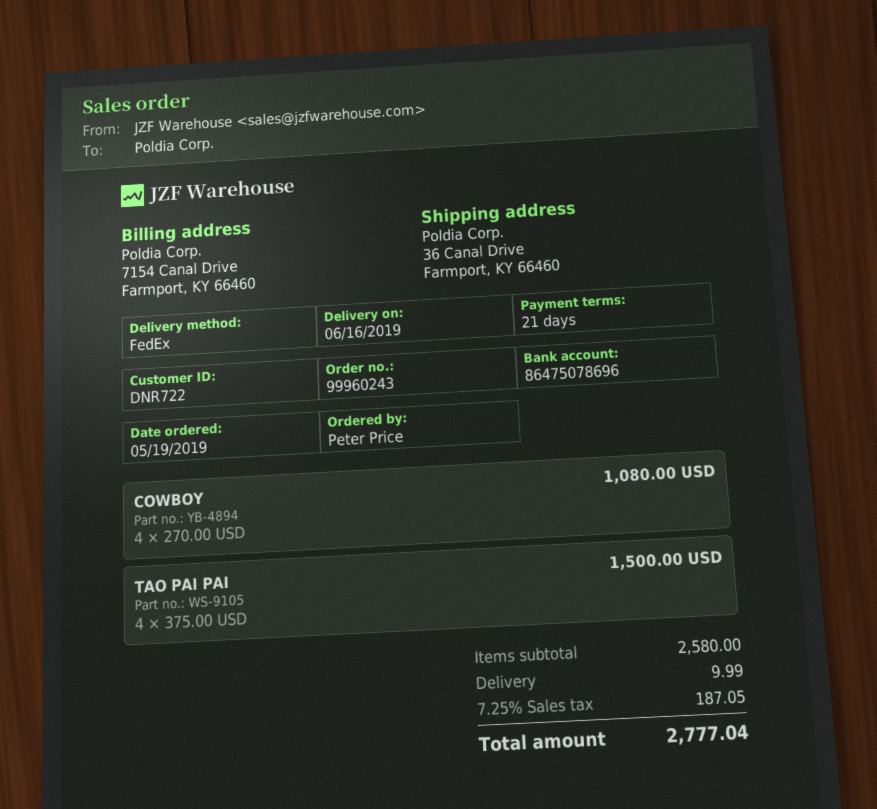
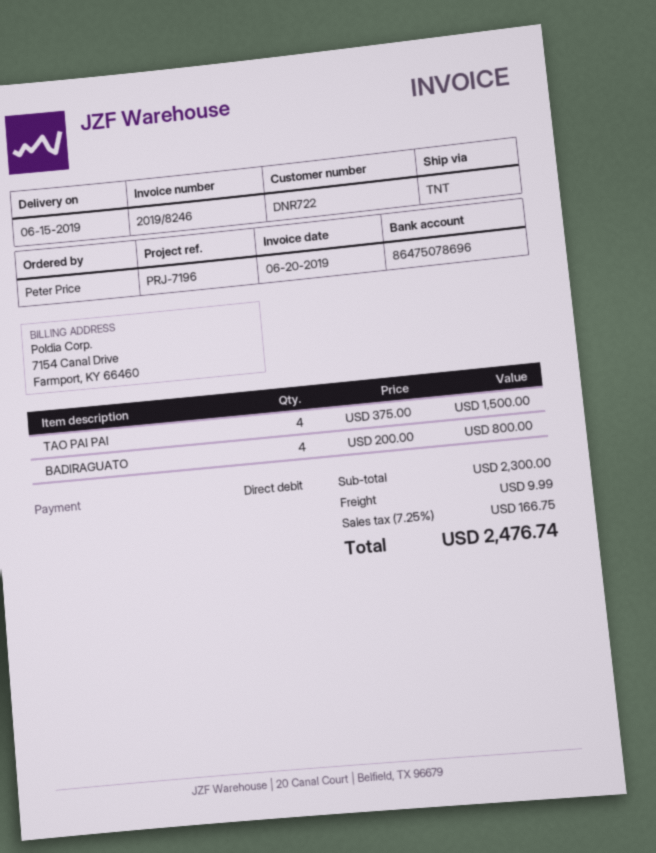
delivery date: 2019-06-16 -> 2019-06-15
shipping method: FedEx -> TNT
COWBOY: 4 x 270.00 = 1080.00 -> none
BADIRAGUATO: none -> 4 x 200.00 = 800.00
subtotal: 2580.00 -> 2300.00
tax: 7.25% = 187.05 -> 7.25% = 166.75
total: 2777.04 -> 2476.74

